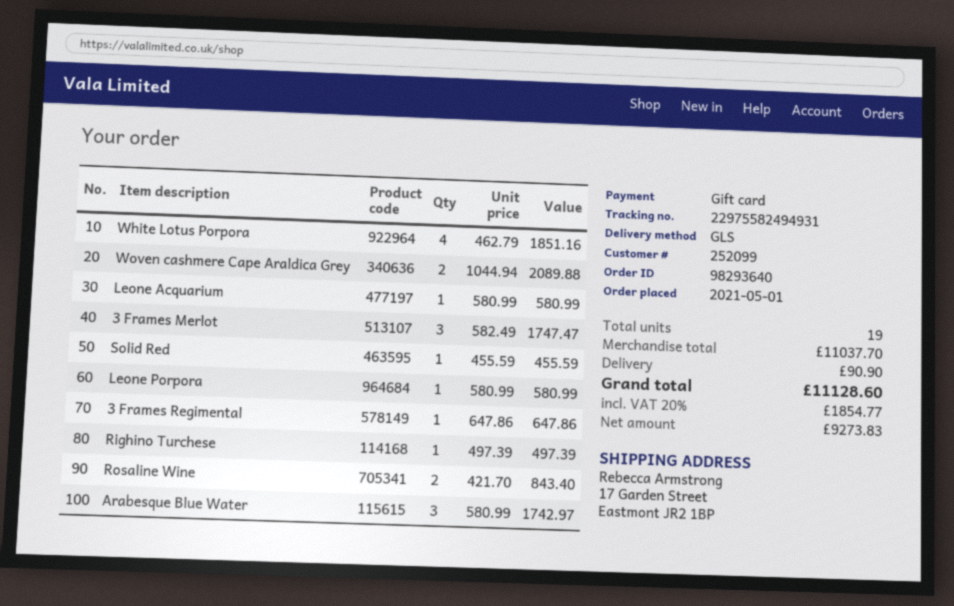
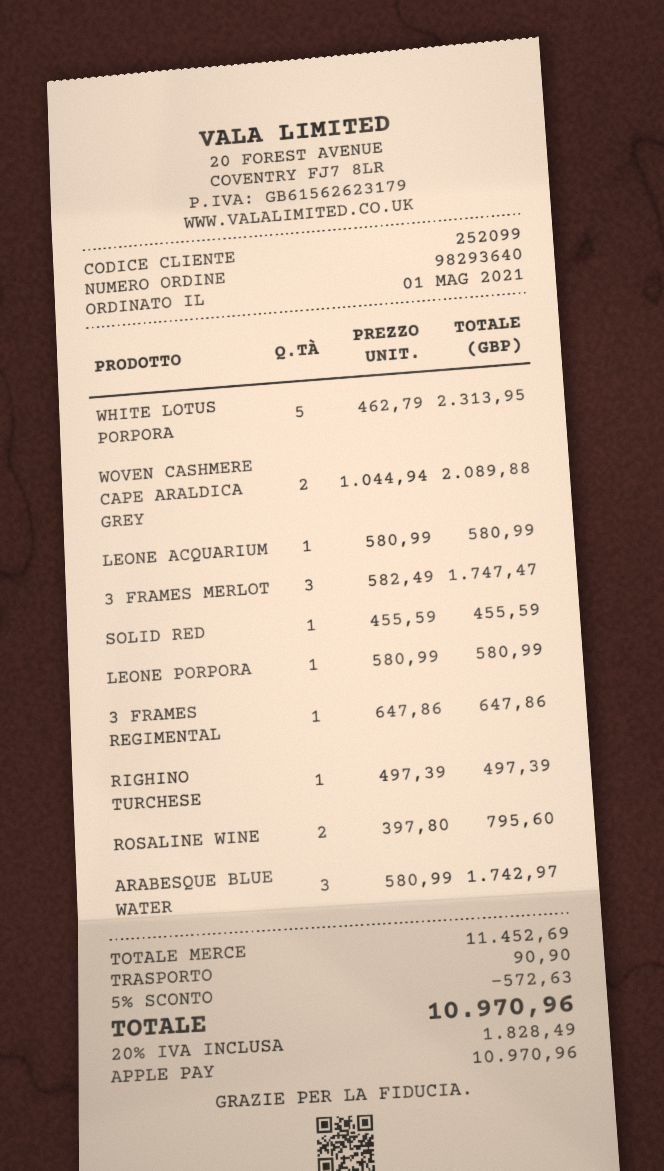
payment method: gift card -> Apple Pay
White Lotus Porpora: 4 x 462.79 = 1851.16 -> 5 x 462.79 = 2313.95
Rosaline Wine: 2 x 421.70 = 843.40 -> 2 x 397.80 = 795.60
subtotal: 11037.70 -> 11452.69
discount: none -> 5% = 572.63
tax: 20% = 1854.77 -> 20% = 1828.49
total: 11128.60 -> 10970.96

